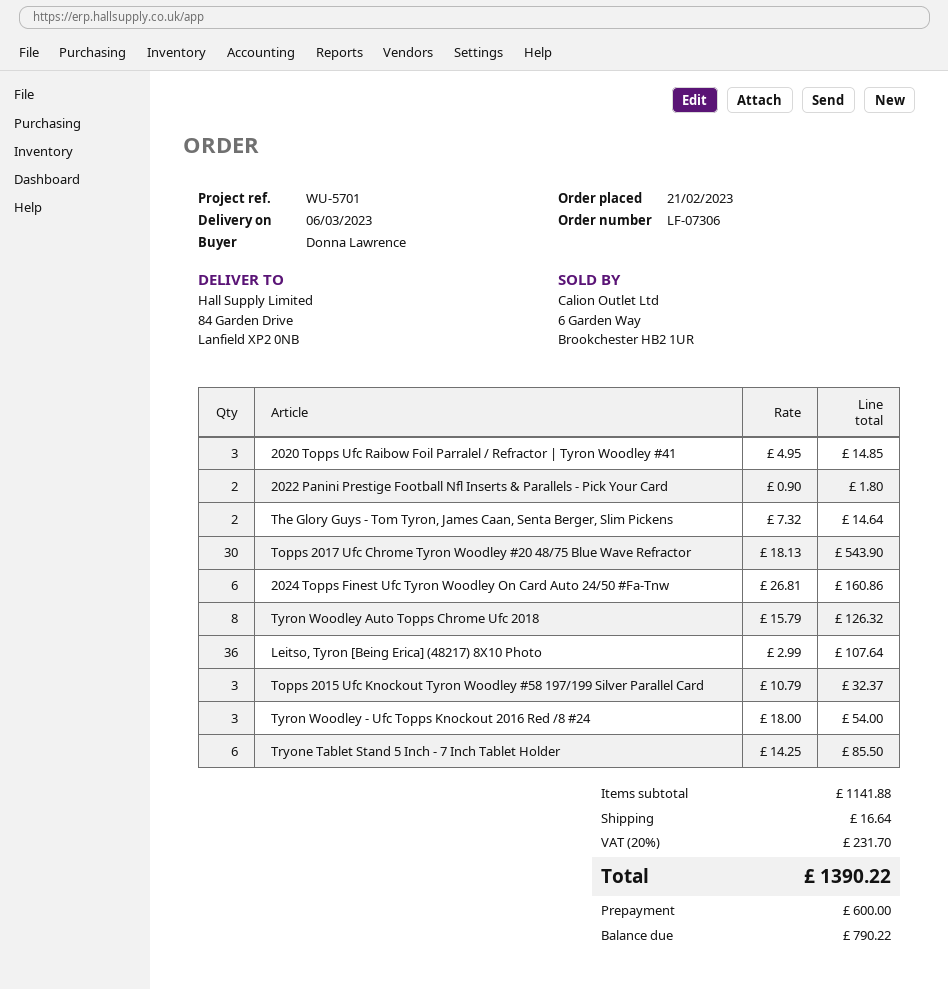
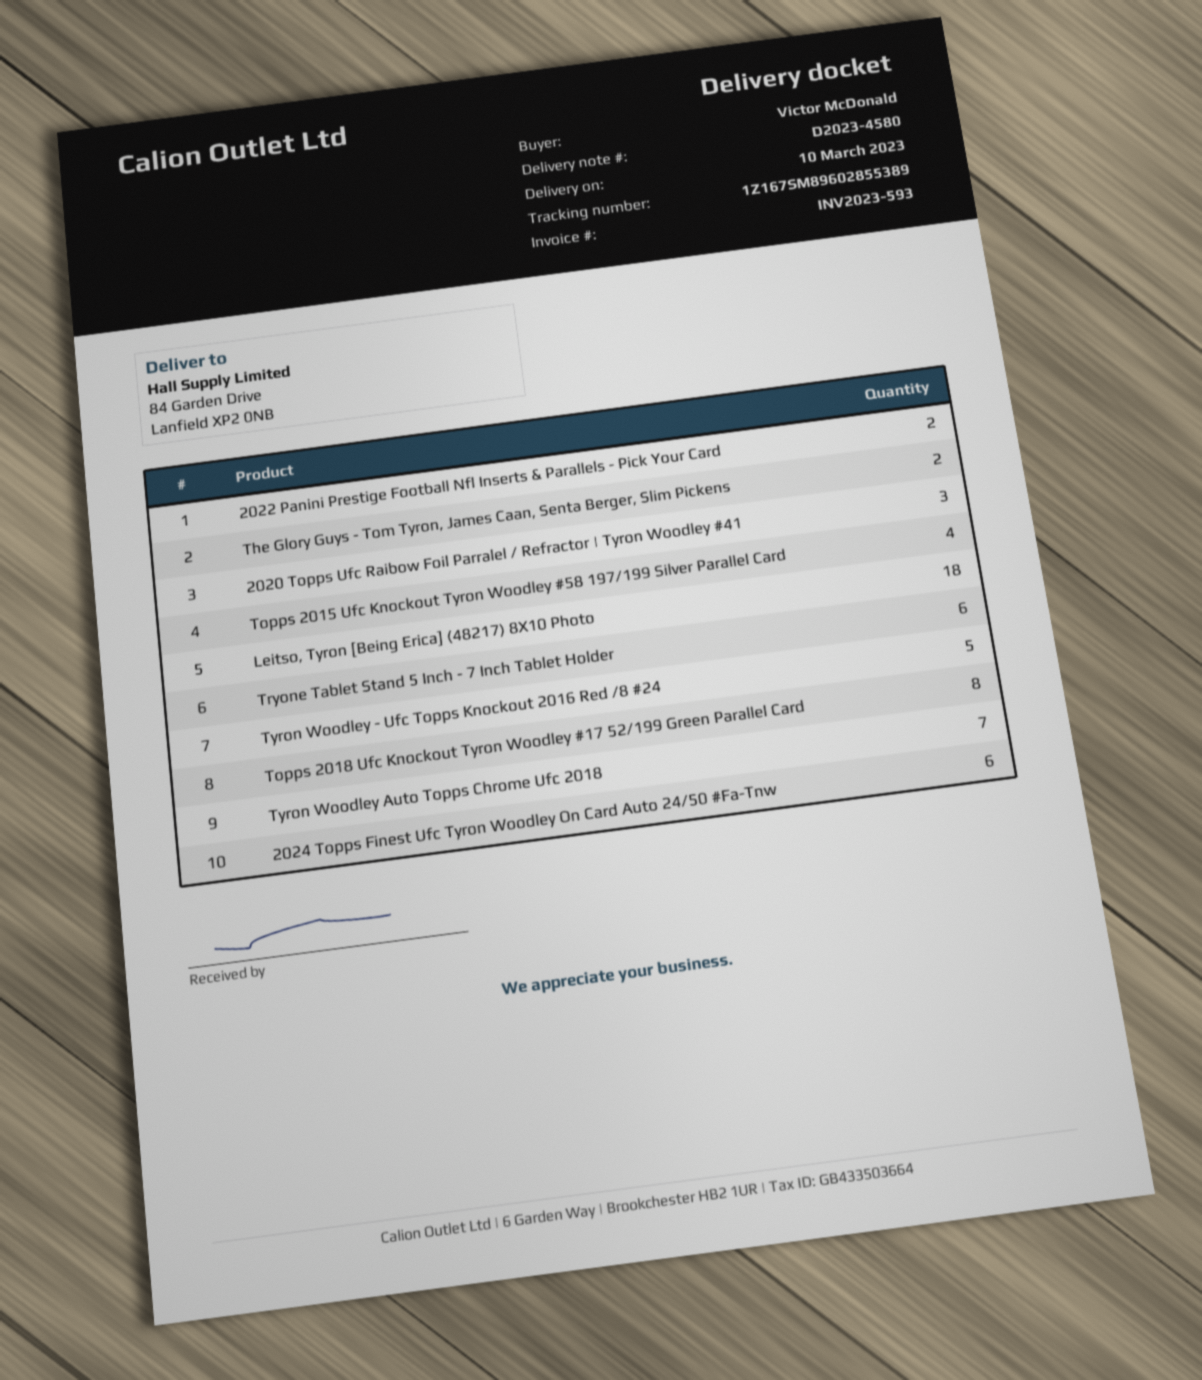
delivery date: 2023-03-06 -> 2023-03-10
ordered by: Donna Lawrence -> Victor McDonald
Topps 2017 Ufc Chrome Tyron Woodley #20 48/75 Blue Wave Refractor: 30 -> none
Tyron Woodley Auto Topps Chrome Ufc 2018: 8 -> 7
Leitso, Tyron [Being Erica] (48217) 8X10 Photo: 36 -> 18
Topps 2015 Ufc Knockout Tyron Woodley #58 197/199 Silver Parallel Card: 3 -> 4
Tyron Woodley - Ufc Topps Knockout 2016 Red /8 #24: 3 -> 5
Topps 2018 Ufc Knockout Tyron Woodley #17 52/199 Green Parallel Card: none -> 8

